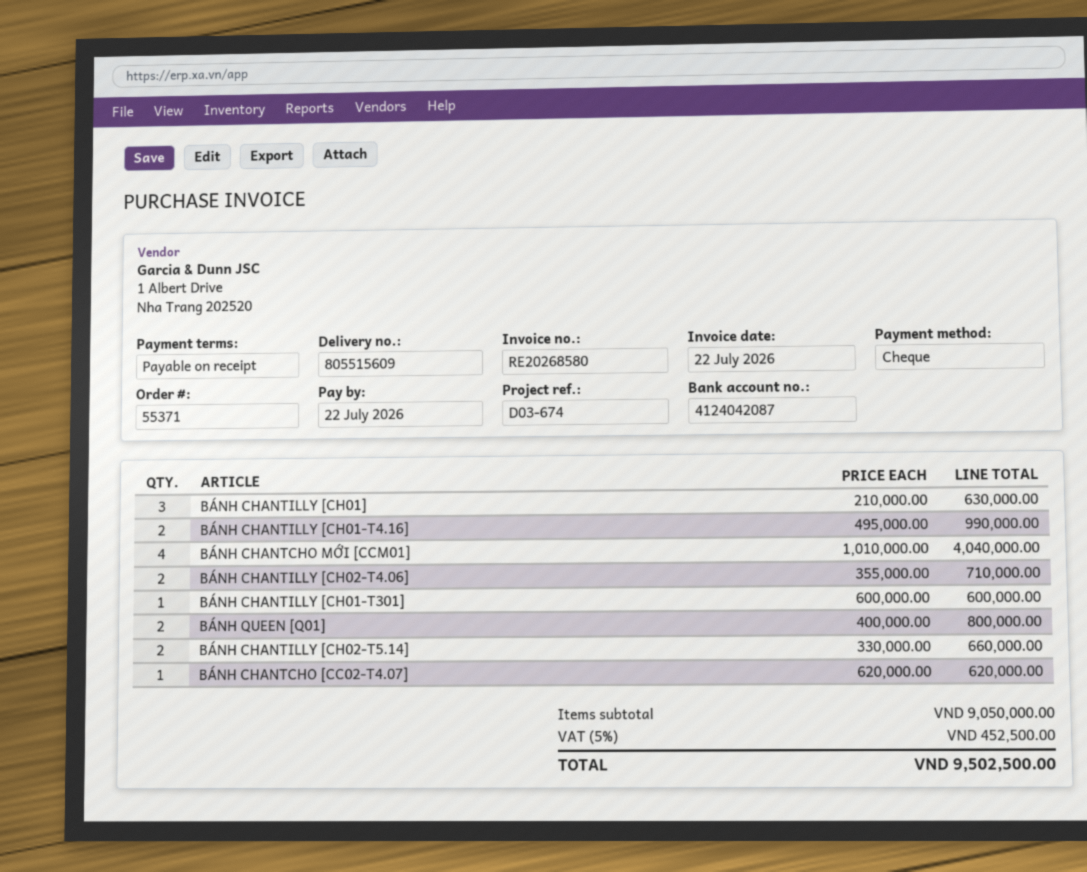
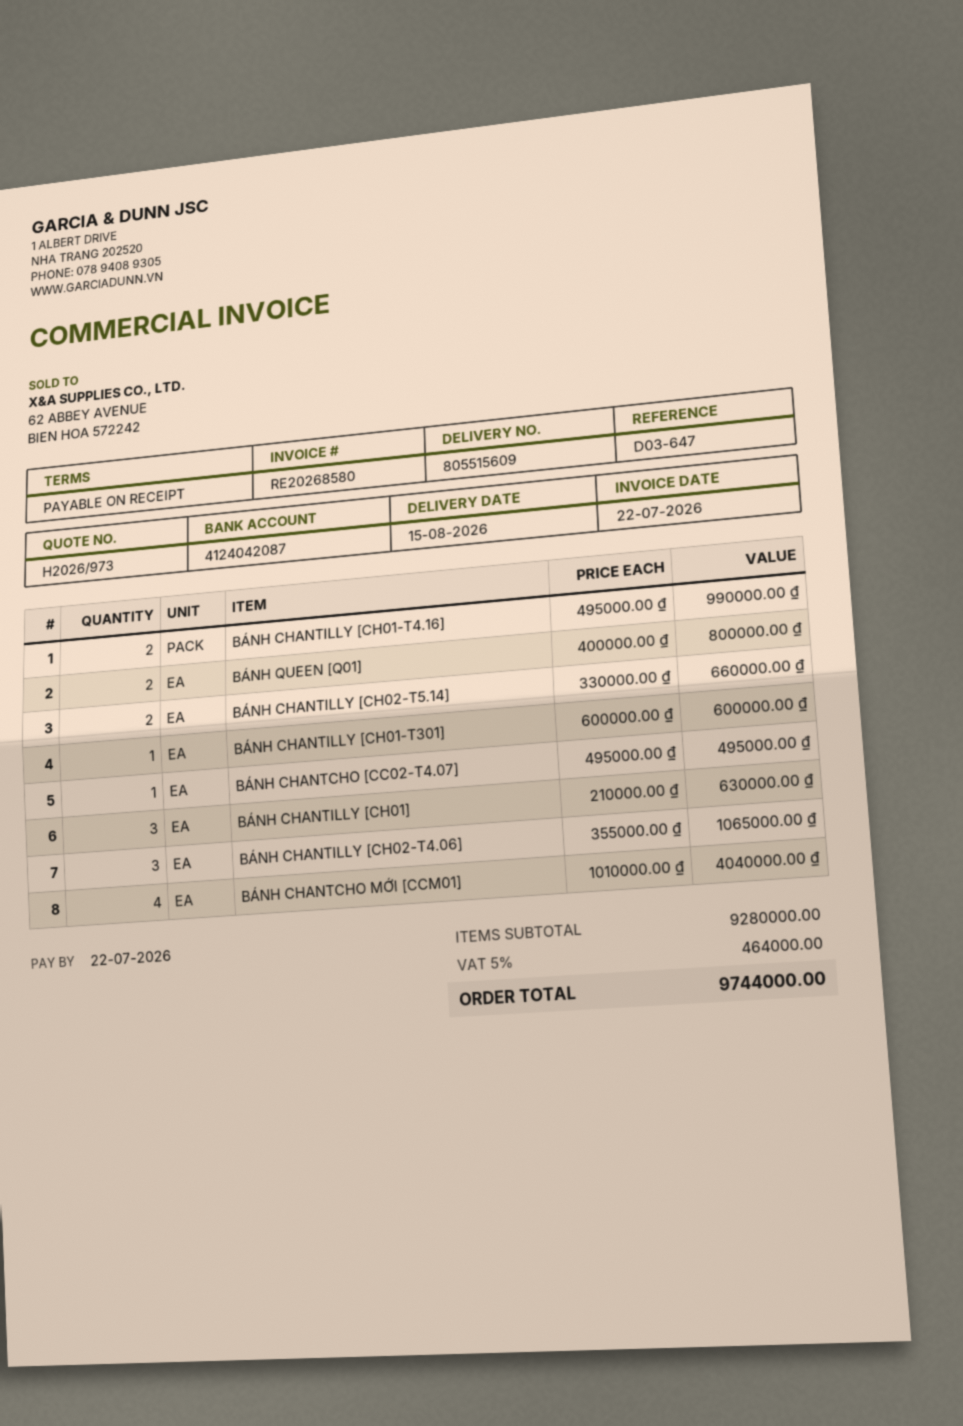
reference: D03-674 -> D03-647
BÁNH CHANTILLY [CH02-T4.06]: 2 x 355000.00 = 710000.00 -> 3 x 355000.00 = 1065000.00
BÁNH CHANTCHO [CC02-T4.07]: 1 x 620000.00 = 620000.00 -> 1 x 495000.00 = 495000.00
subtotal: 9050000.00 -> 9280000.00
tax: 5% = 452500.00 -> 5% = 464000.00
total: 9502500.00 -> 9744000.00

